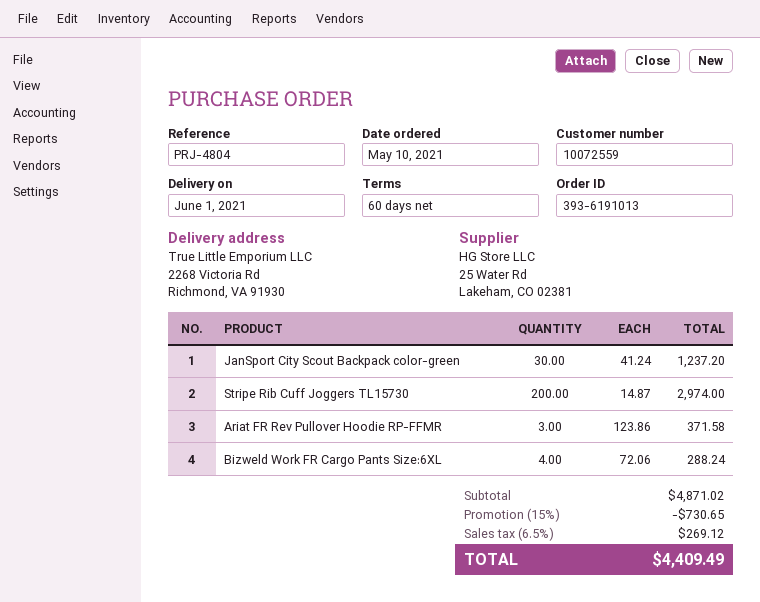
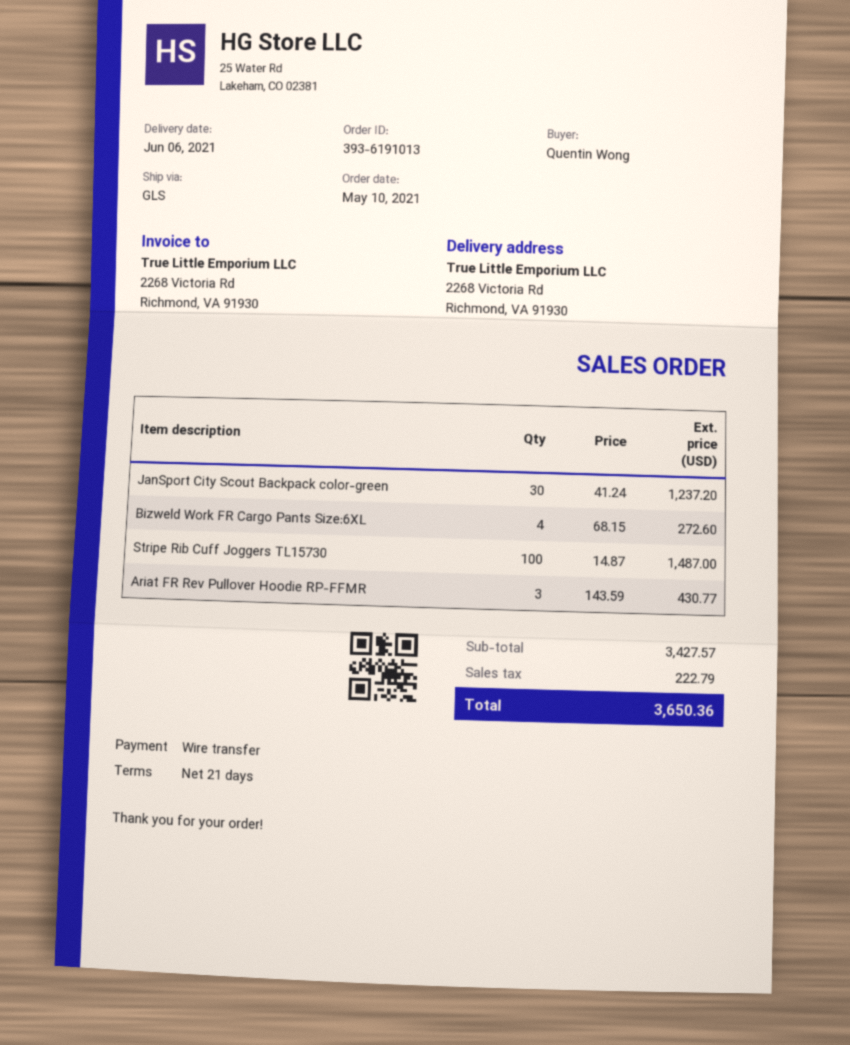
delivery date: 2021-06-01 -> 2021-06-06
payment terms: 60 days -> 21 days
Stripe Rib Cuff Joggers TL15730: 200 x 14.87 = 2974.00 -> 100 x 14.87 = 1487.00
Ariat FR Rev Pullover Hoodie RP-FFMR: 3 x 123.86 = 371.58 -> 3 x 143.59 = 430.77
Bizweld Work FR Cargo Pants Size:6XL: 4 x 72.06 = 288.24 -> 4 x 68.15 = 272.60
subtotal: 4871.02 -> 3427.57
discount: 15% = 730.65 -> none
tax: 269.12 -> 222.79
total: 4409.49 -> 3650.36

